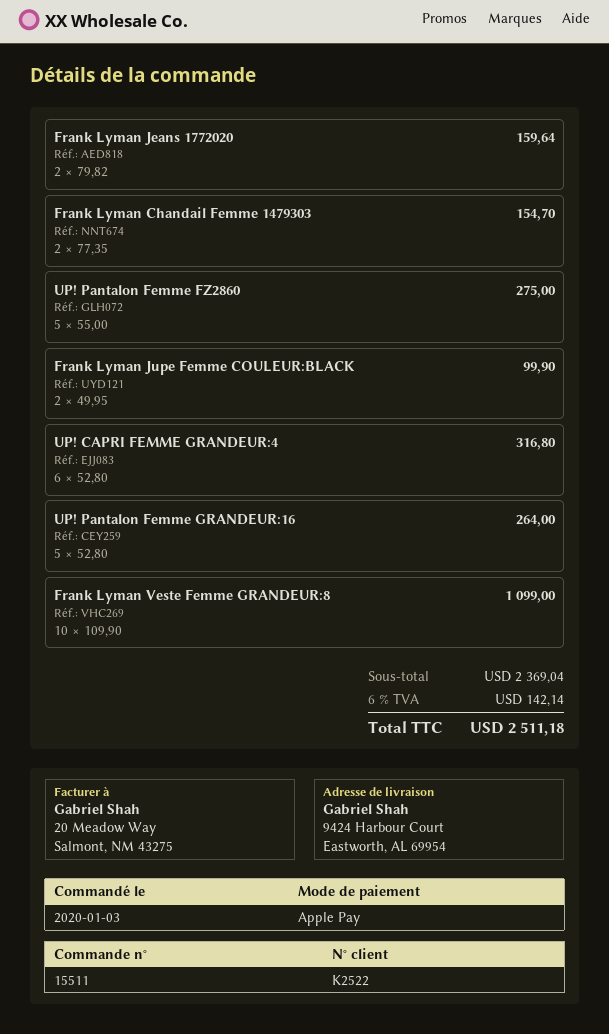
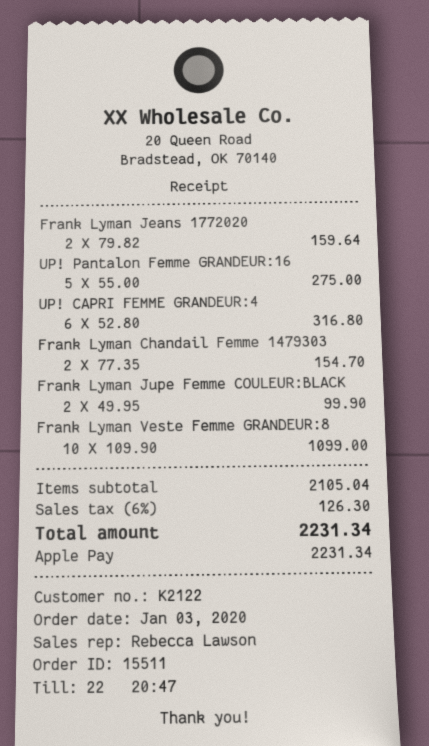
customer number: K2522 -> K2122
UP! Pantalon Femme FZ2860: 5 x 55.00 = 275.00 -> none
UP! Pantalon Femme GRANDEUR:16: 5 x 52.80 = 264.00 -> 5 x 55.00 = 275.00
subtotal: 2369.04 -> 2105.04
tax: 6% = 142.14 -> 6% = 126.30
total: 2511.18 -> 2231.34

